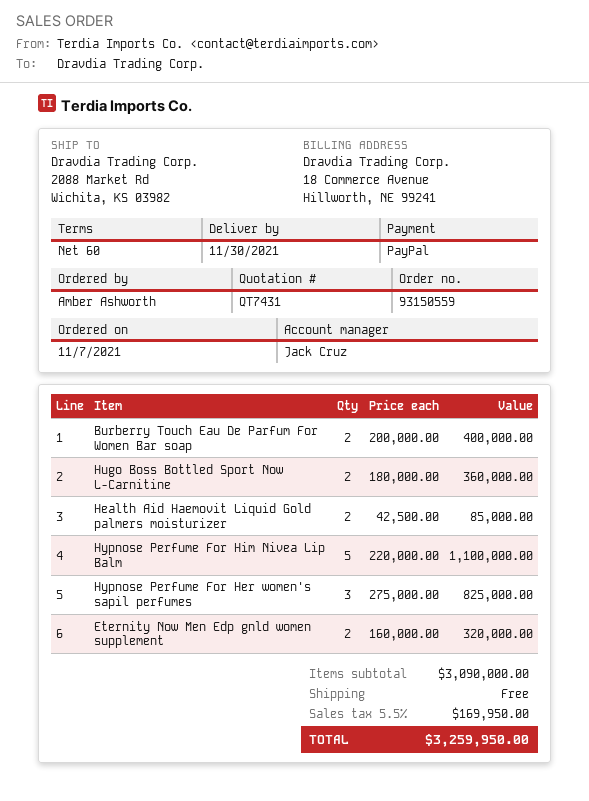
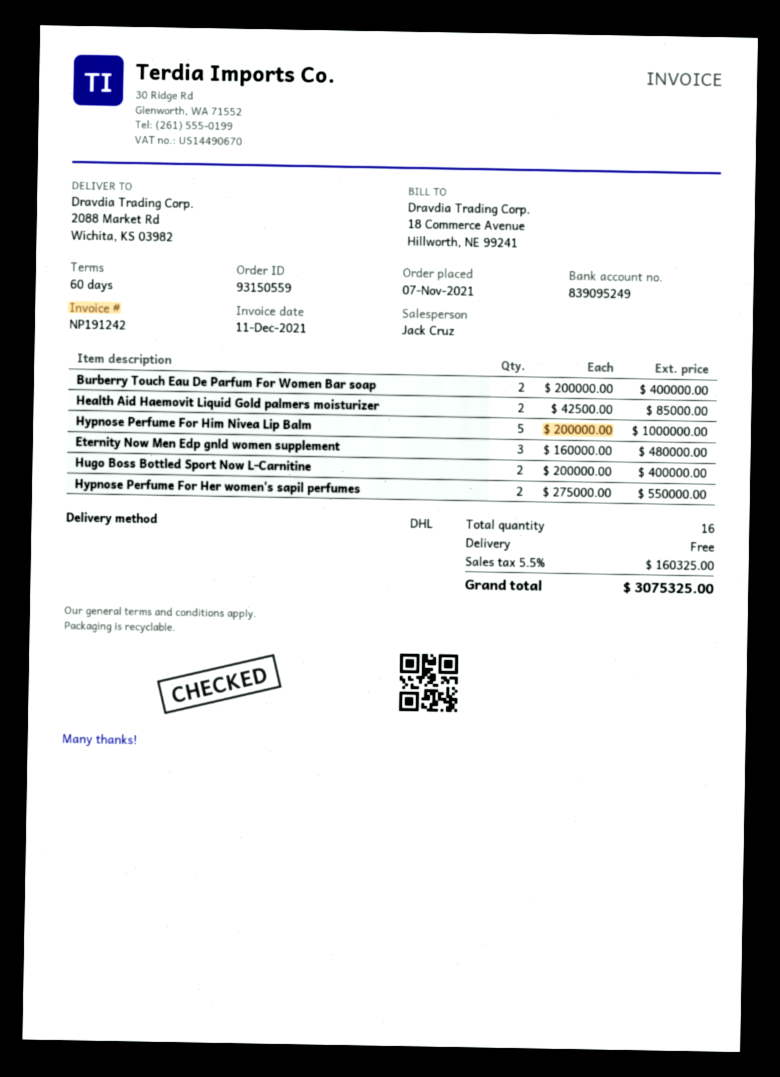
Hugo Boss Bottled Sport Now L-Carnitine: 2 x 180000.00 = 360000.00 -> 2 x 200000.00 = 400000.00
Hypnose Perfume For Him Nivea Lip Balm: 5 x 220000.00 = 1100000.00 -> 5 x 200000.00 = 1000000.00
Hypnose Perfume For Her women's sapil perfumes: 3 x 275000.00 = 825000.00 -> 2 x 275000.00 = 550000.00
Eternity Now Men Edp gnld women supplement: 2 x 160000.00 = 320000.00 -> 3 x 160000.00 = 480000.00
tax: 5.5% = 169950.00 -> 5.5% = 160325.00
total: 3259950.00 -> 3075325.00

